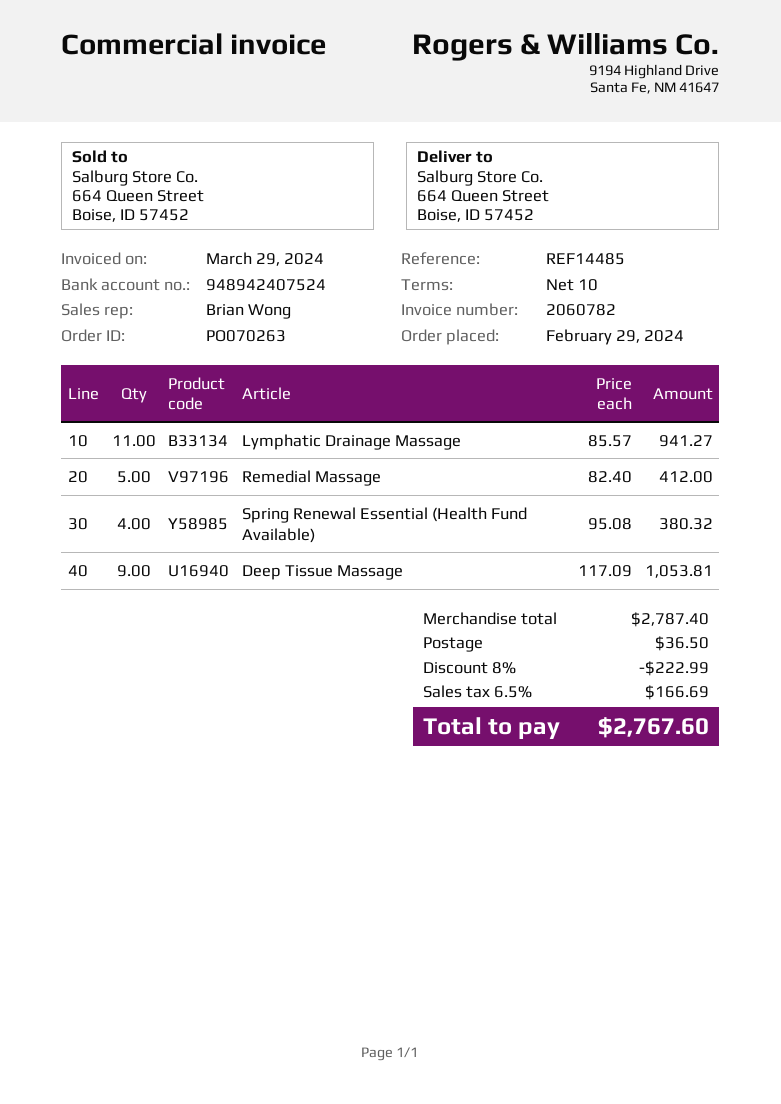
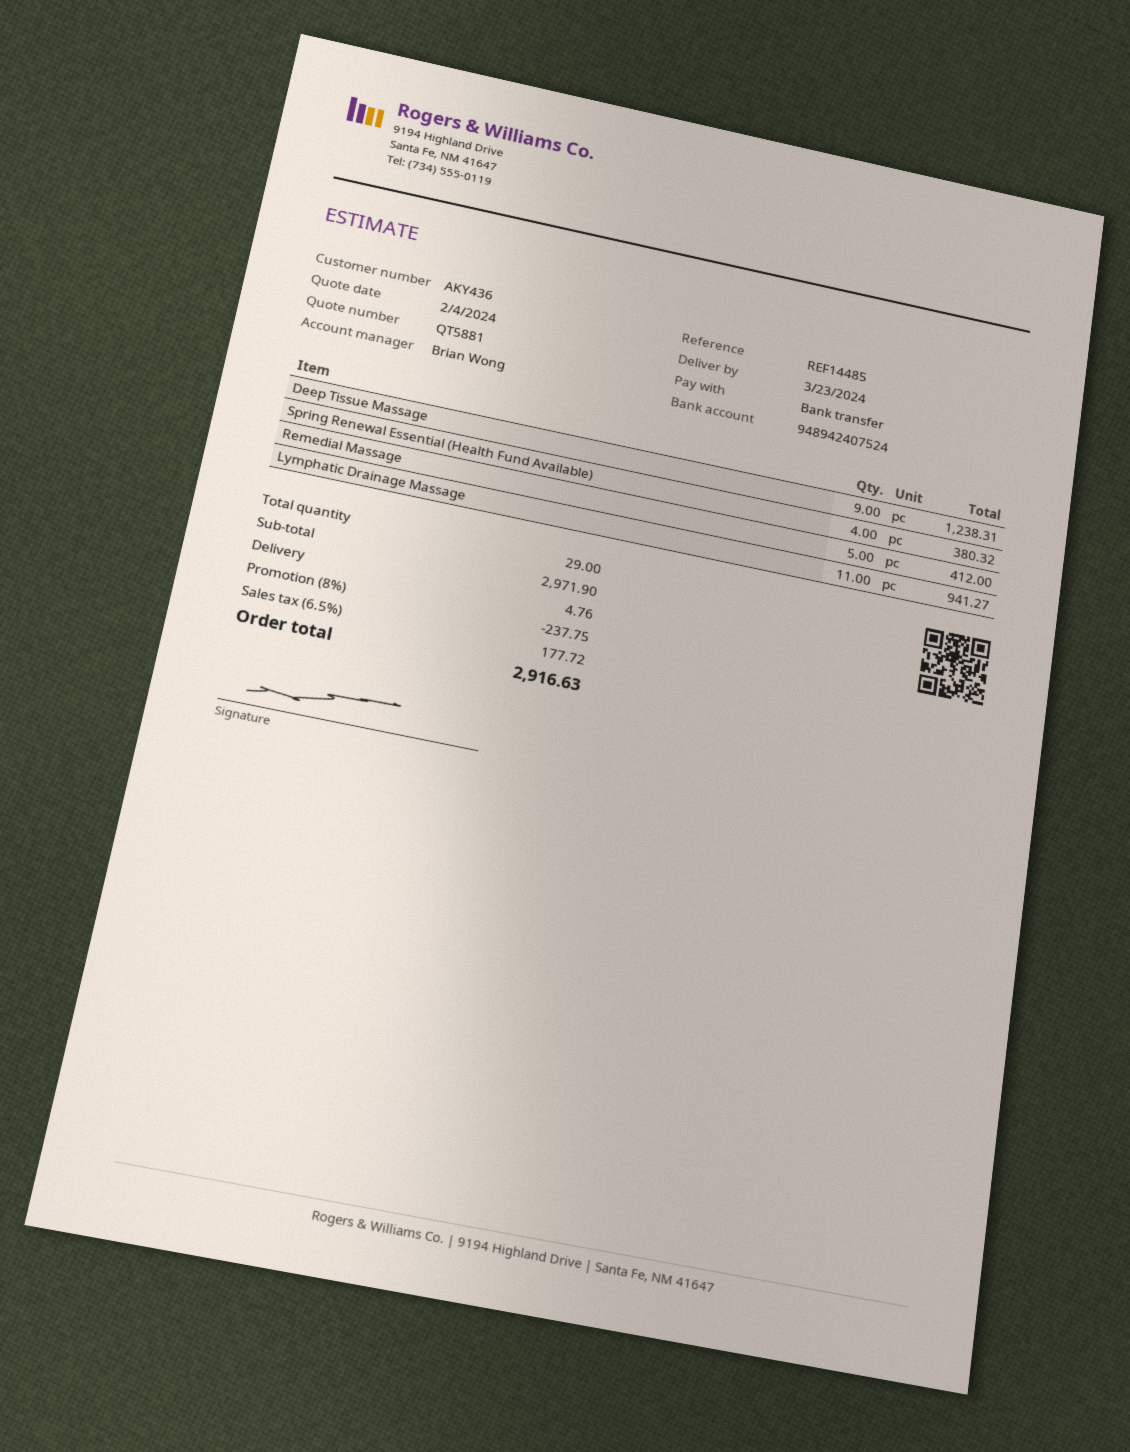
Deep Tissue Massage: 9 for 1053.81 -> 9 for 1238.31
subtotal: 2787.40 -> 2971.90
discount: 8% = 222.99 -> 8% = 237.75
shipping: 36.50 -> 4.76
tax: 6.5% = 166.69 -> 6.5% = 177.72
total: 2767.60 -> 2916.63

